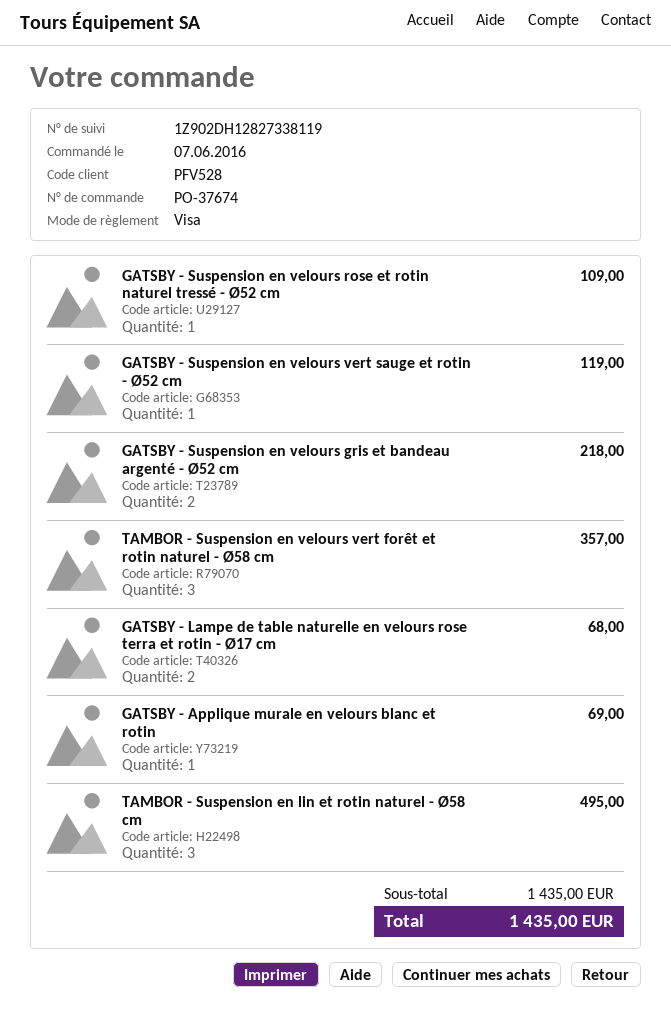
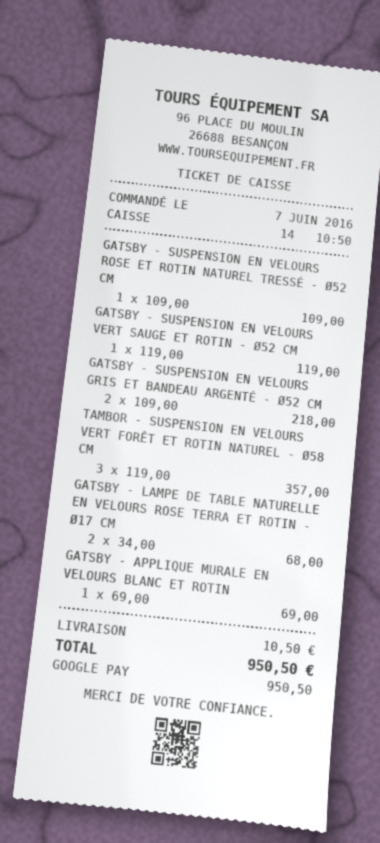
payment method: Visa -> Google Pay
TAMBOR - Suspension en lin et rotin naturel - Ø58 cm: 3 for 495.00 -> none
shipping: none -> 10.50
total: 1435.00 -> 950.50

